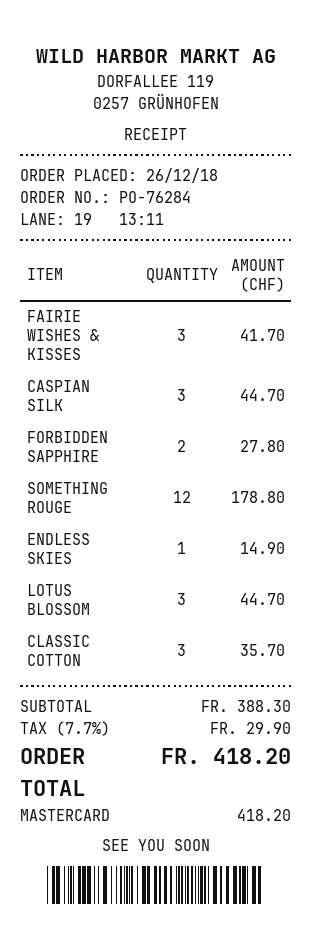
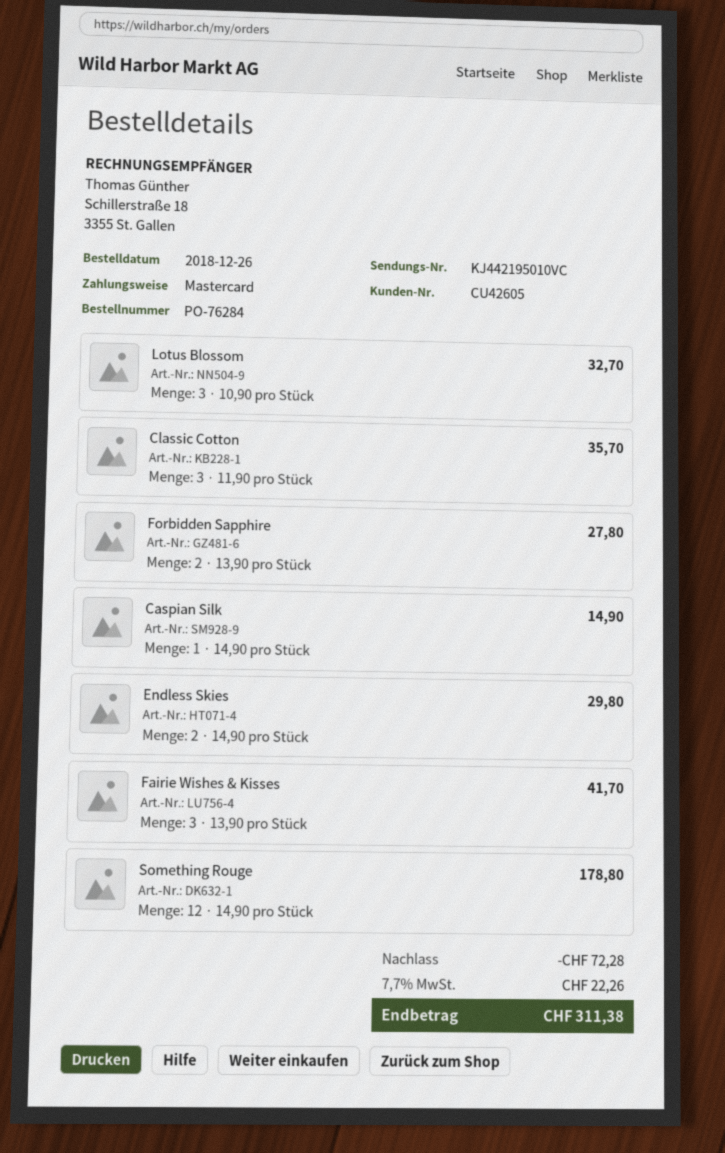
CASPIAN SILK: 3 for 44.70 -> 1 for 14.90
ENDLESS SKIES: 1 for 14.90 -> 2 for 29.80
LOTUS BLOSSOM: 3 for 44.70 -> 3 for 32.70
discount: none -> 72.28
tax: 7.7% = 29.90 -> 7.7% = 22.26
total: 418.20 -> 311.38

